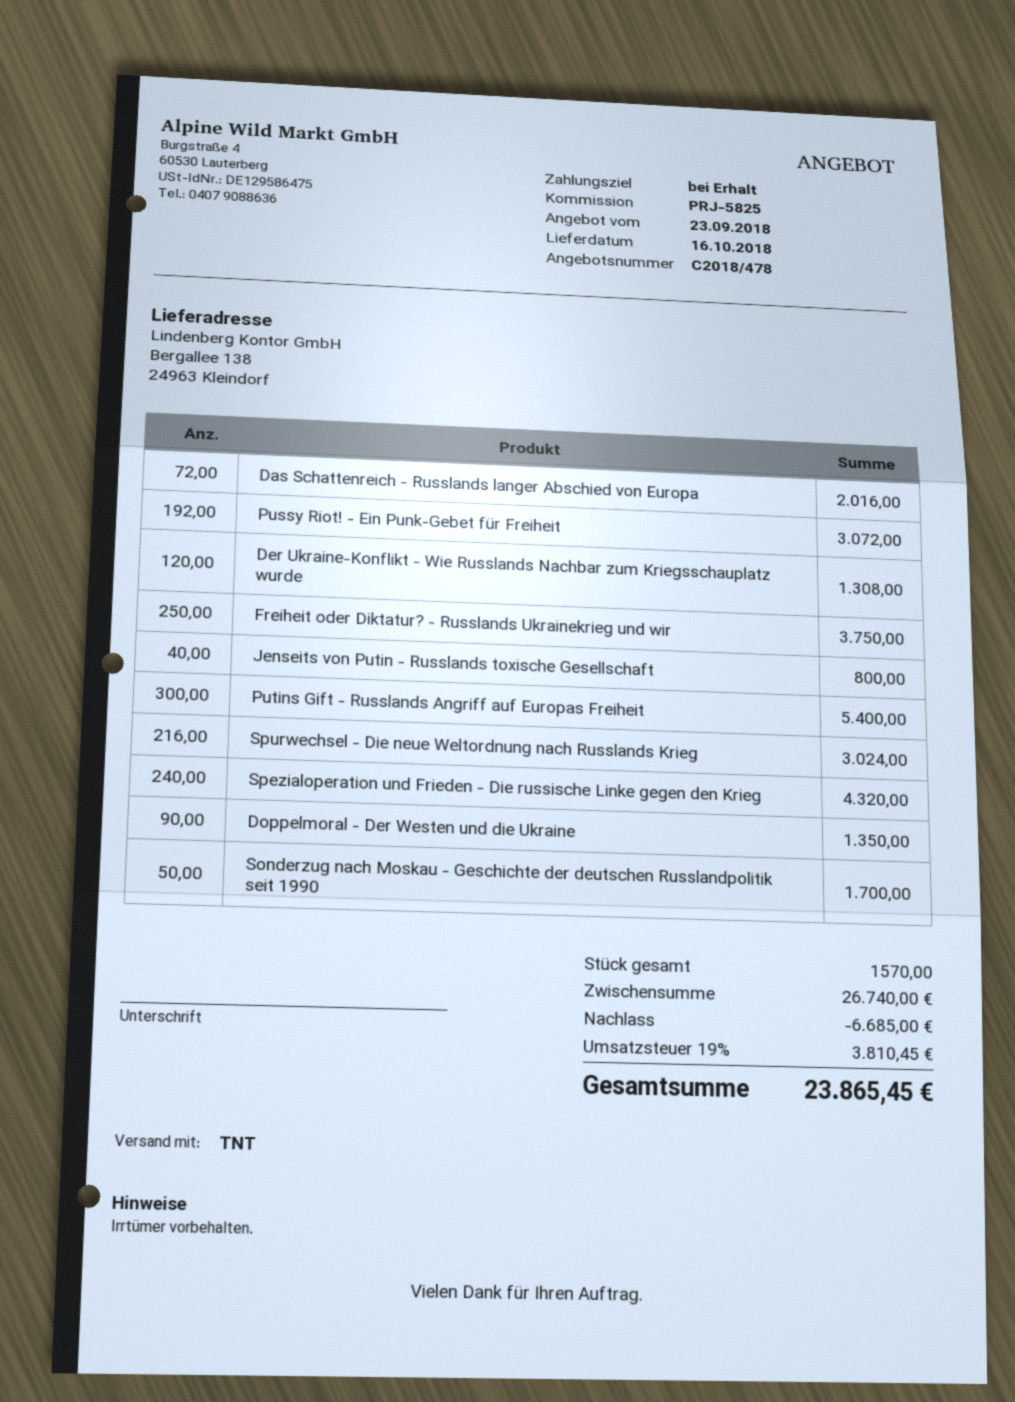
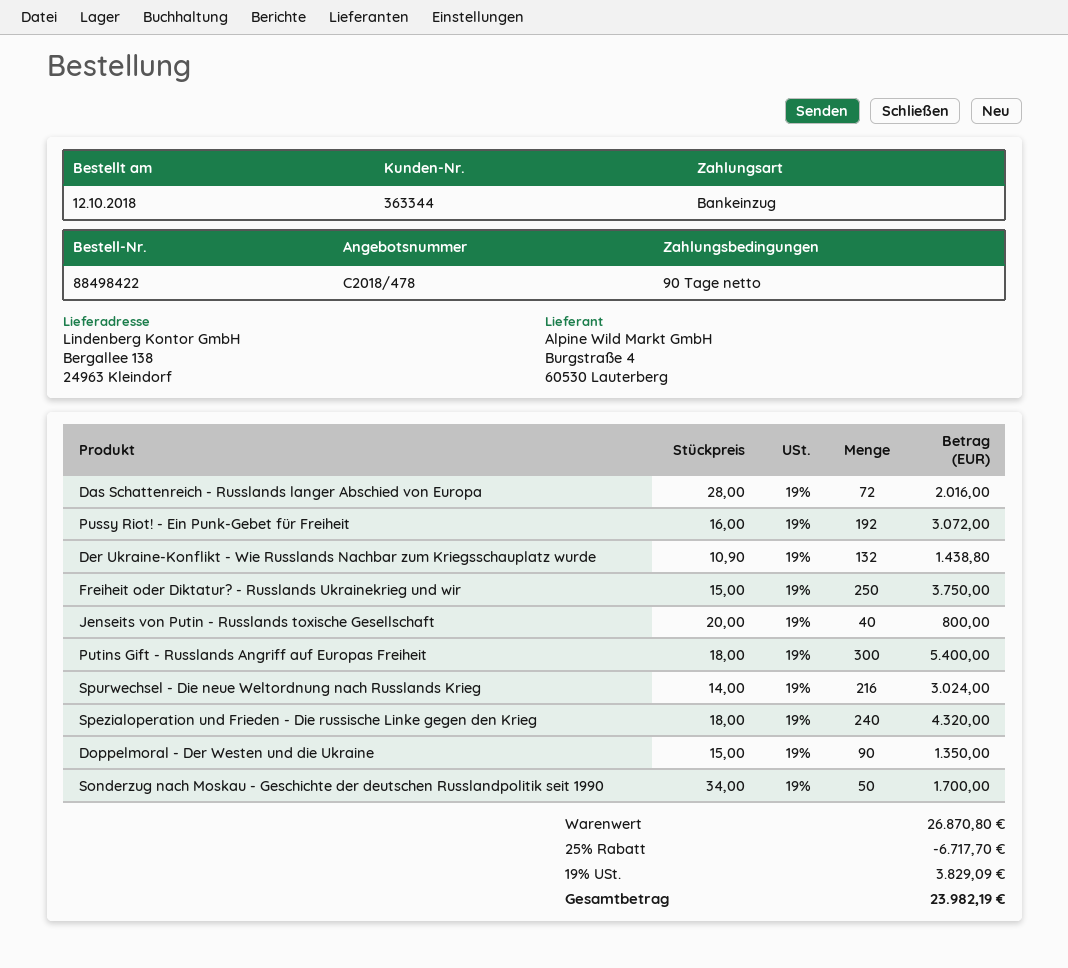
payment terms: on receipt -> 90 days
Der Ukraine-Konflikt - Wie Russlands Nachbar zum Kriegsschauplatz wurde: 120 for 1308.00 -> 132 for 1438.80
subtotal: 26740.00 -> 26870.80
discount: 6685.00 -> 6717.70
tax: 19% = 3810.45 -> 19% = 3829.09
total: 23865.45 -> 23982.19

